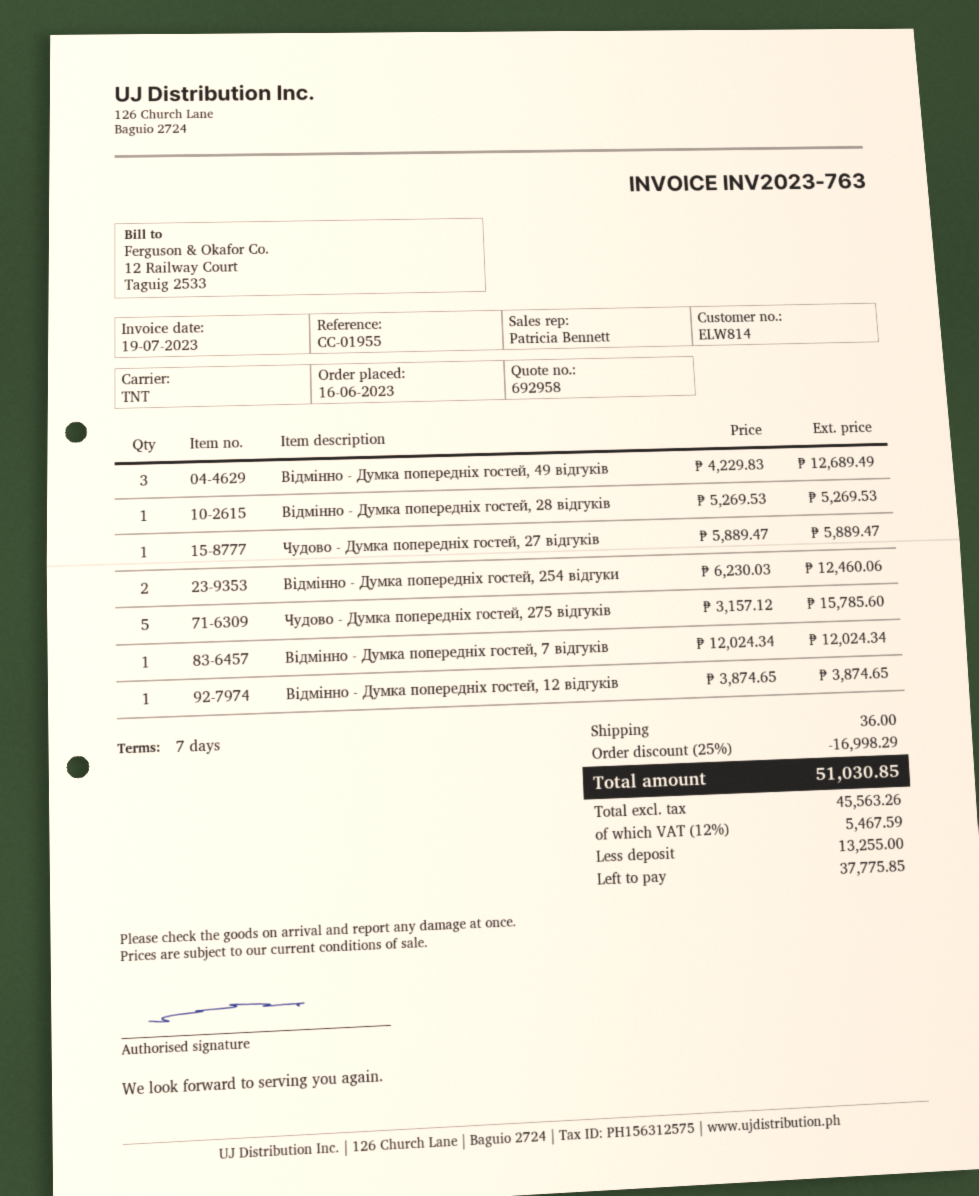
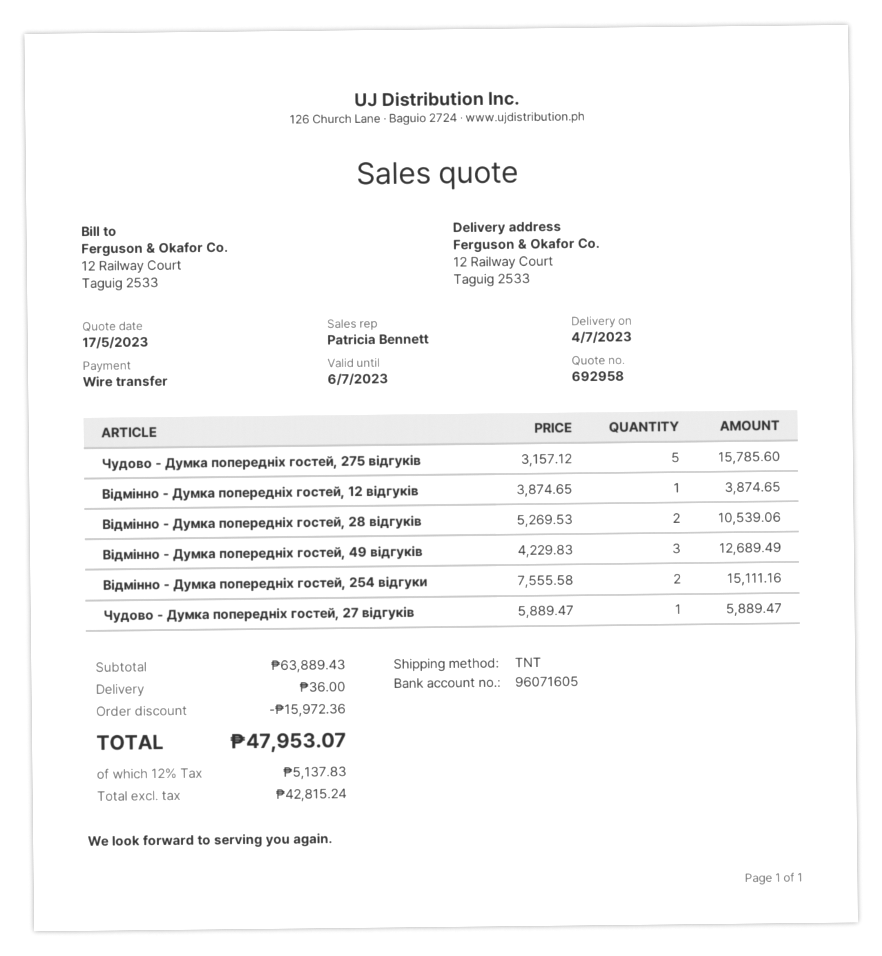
Відмінно - Думка попередніх гостей, 28 відгуків: 1 x 5269.53 = 5269.53 -> 2 x 5269.53 = 10539.06
Відмінно - Думка попередніх гостей, 254 відгуки: 2 x 6230.03 = 12460.06 -> 2 x 7555.58 = 15111.16
Відмінно - Думка попередніх гостей, 7 відгуків: 1 x 12024.34 = 12024.34 -> none
discount: 16998.29 -> 15972.36
net: 45563.26 -> 42815.24
tax: 12% = 5467.59 -> 12% = 5137.83
total: 51030.85 -> 47953.07

